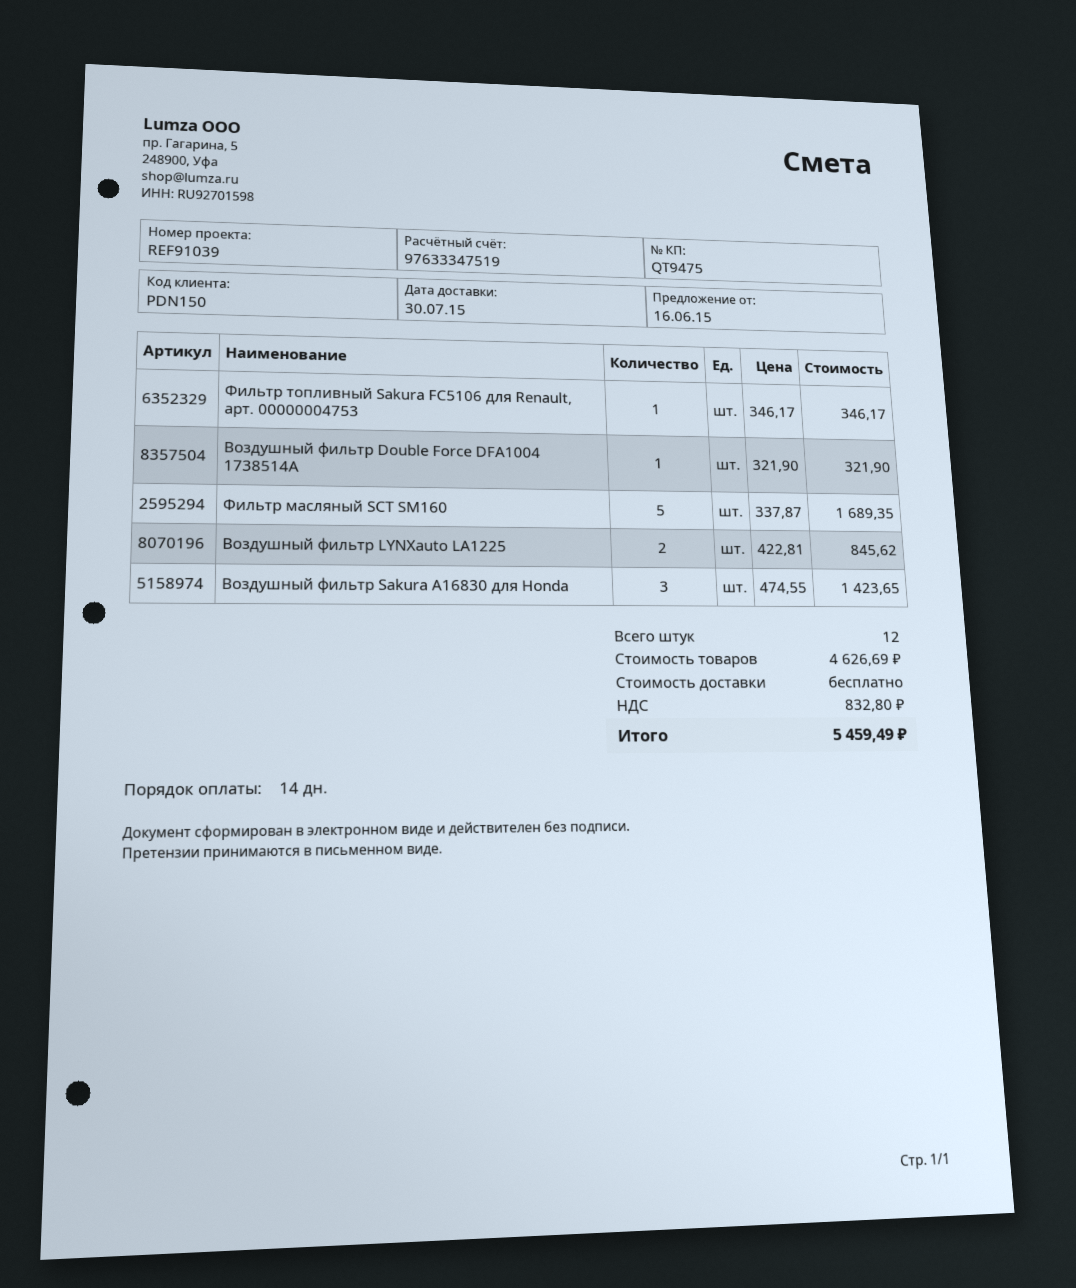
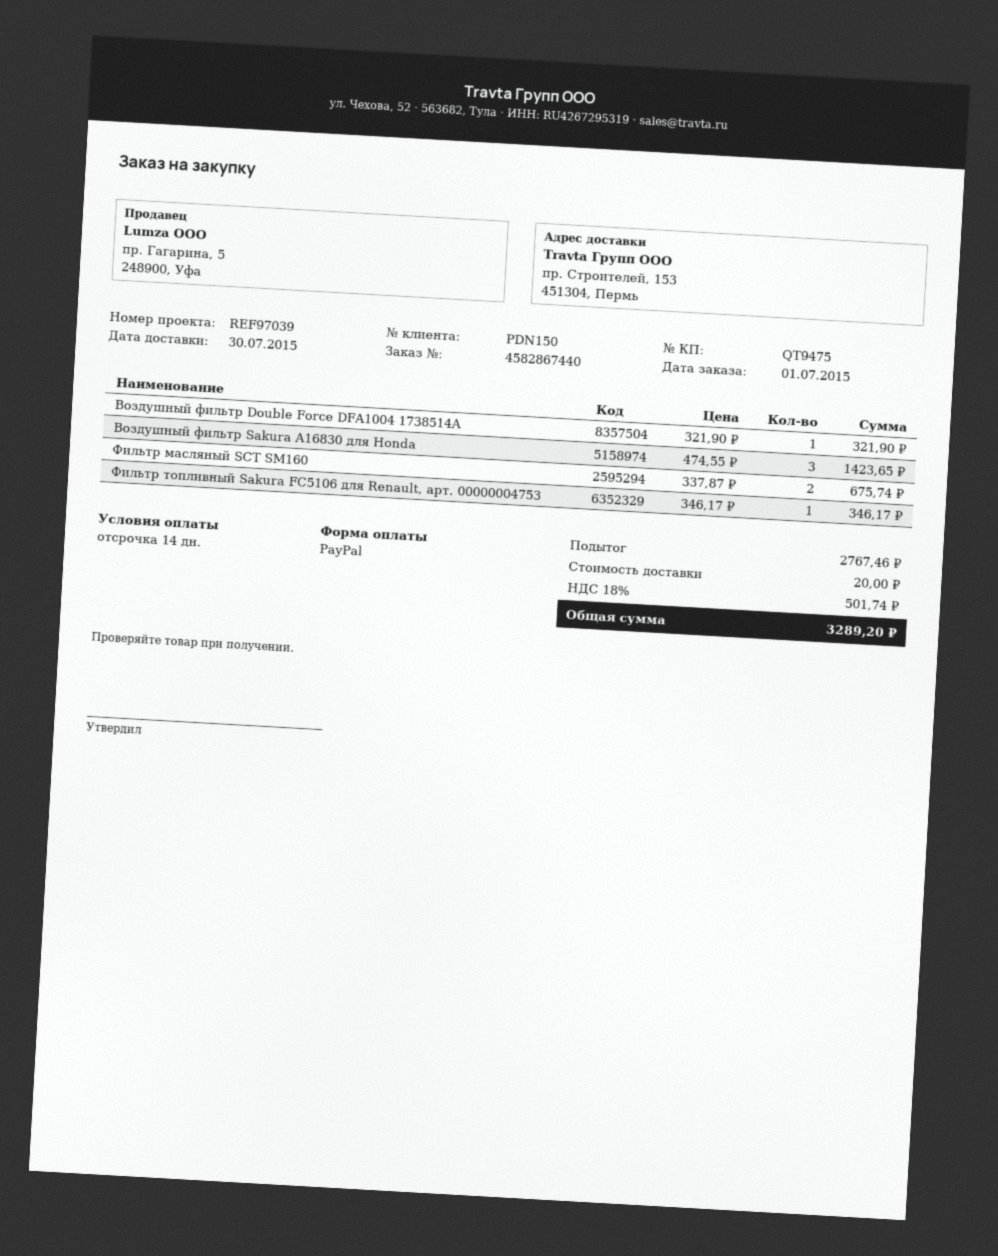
reference: REF91039 -> REF97039
Фильтр масляный SCT SM160: 5 x 337.87 = 1689.35 -> 2 x 337.87 = 675.74
Воздушный фильтр LYNXauto LA1225: 2 x 422.81 = 845.62 -> none
subtotal: 4626.69 -> 2767.46
shipping: 0.00 -> 20.00
tax: 832.80 -> 501.74
total: 5459.49 -> 3289.20

